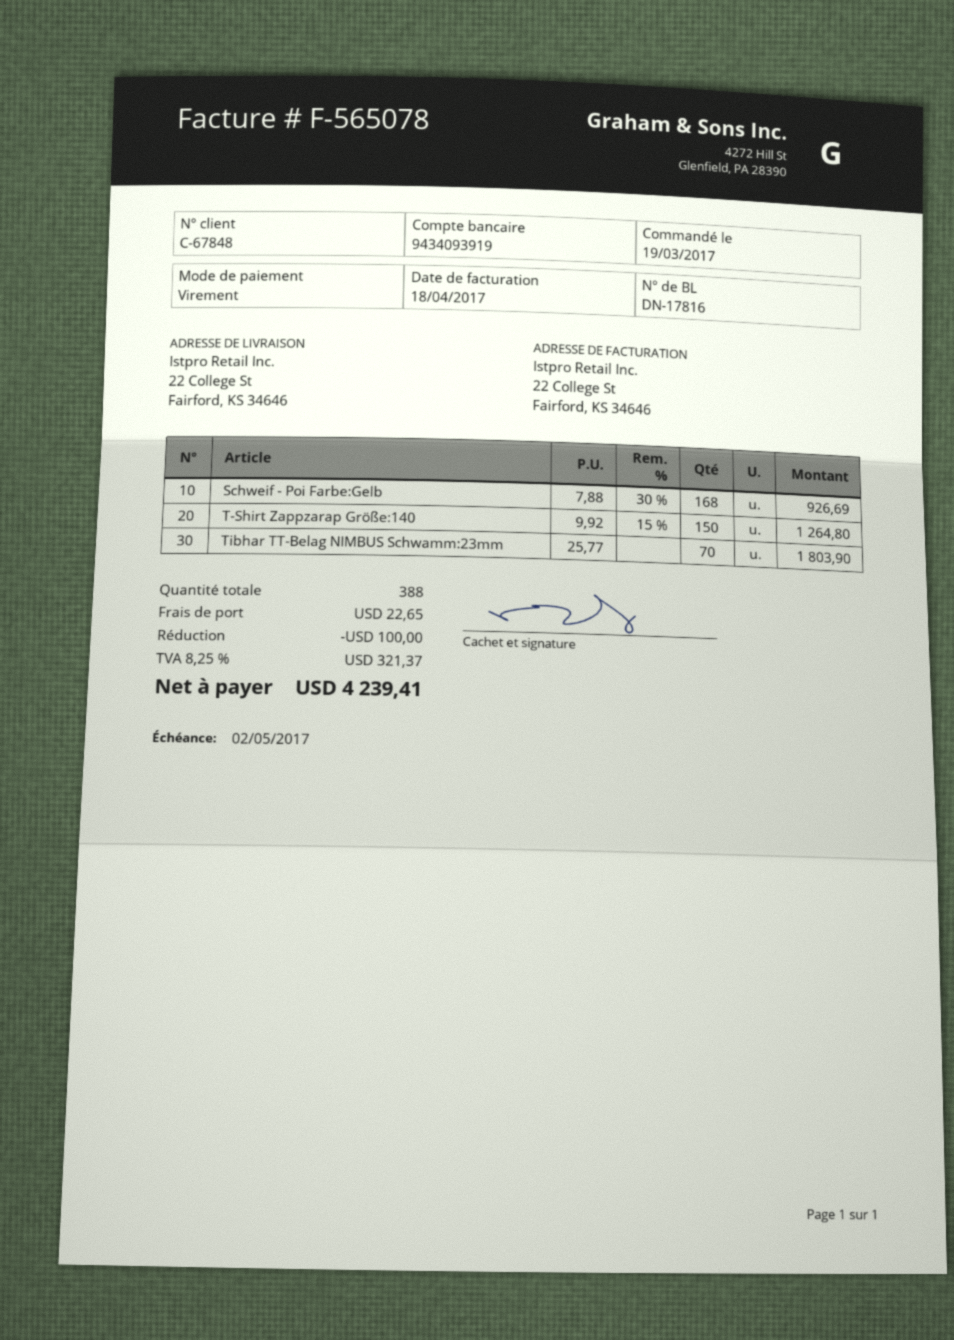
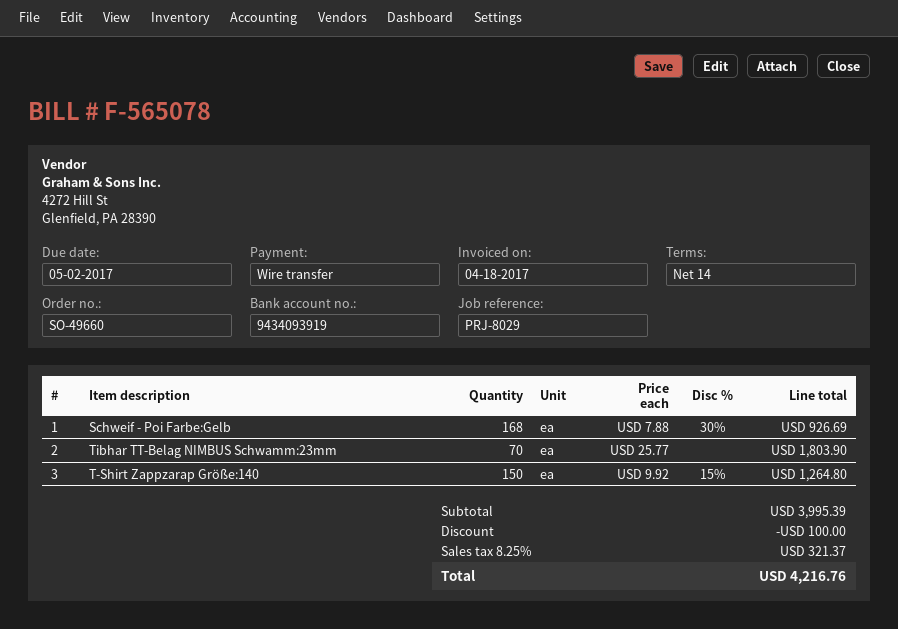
shipping: 22.65 -> none
total: 4239.41 -> 4216.76

